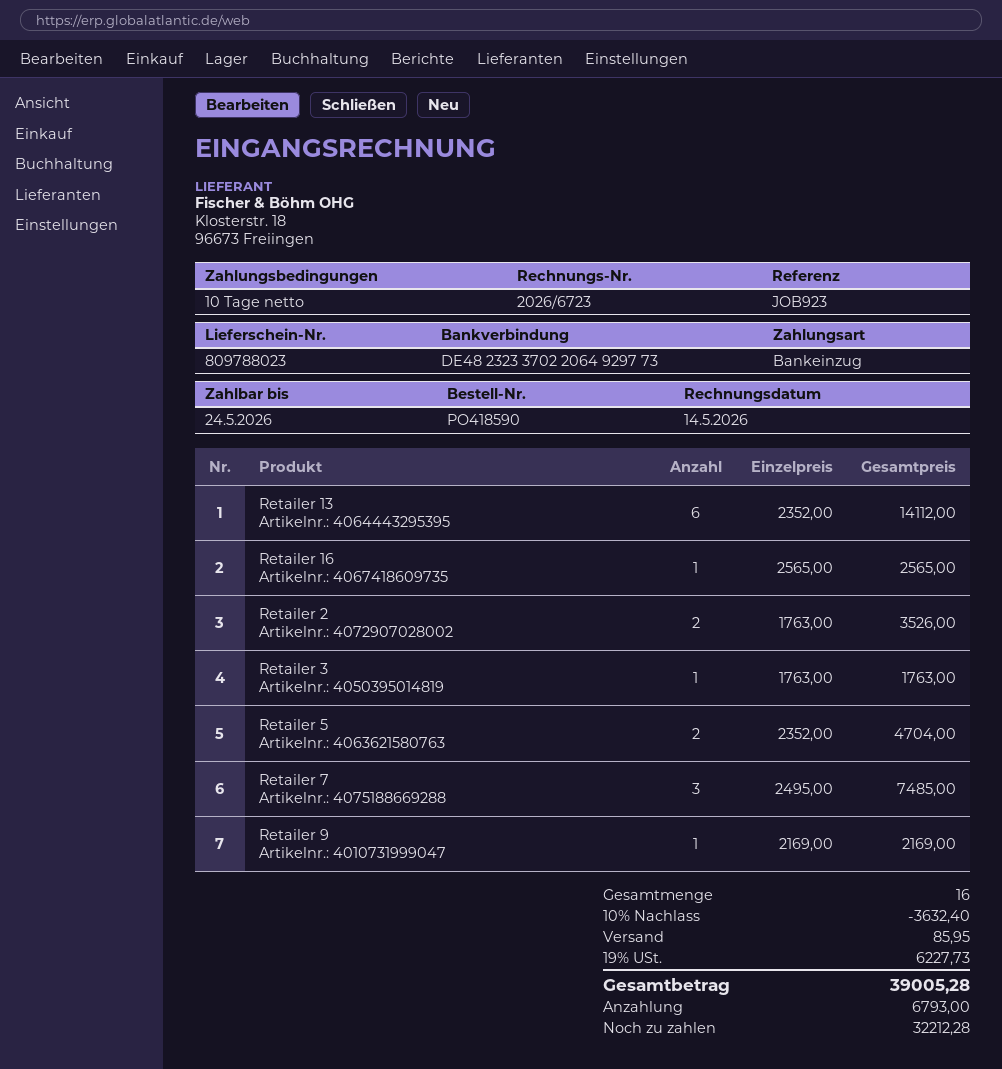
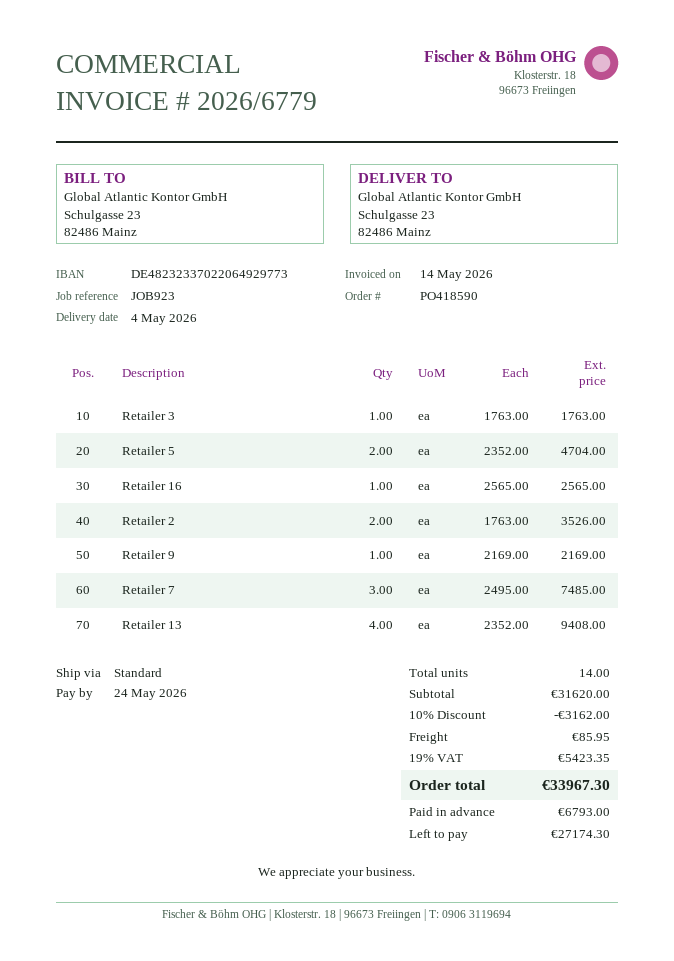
invoice number: 2026/6723 -> 2026/6779
Retailer 13: 6 x 2352.00 = 14112.00 -> 4 x 2352.00 = 9408.00
total quantity: 16 -> 14
discount: 10% = 3632.40 -> 10% = 3162.00
tax: 19% = 6227.73 -> 19% = 5423.35
total: 39005.28 -> 33967.30
balance: 32212.28 -> 27174.30

